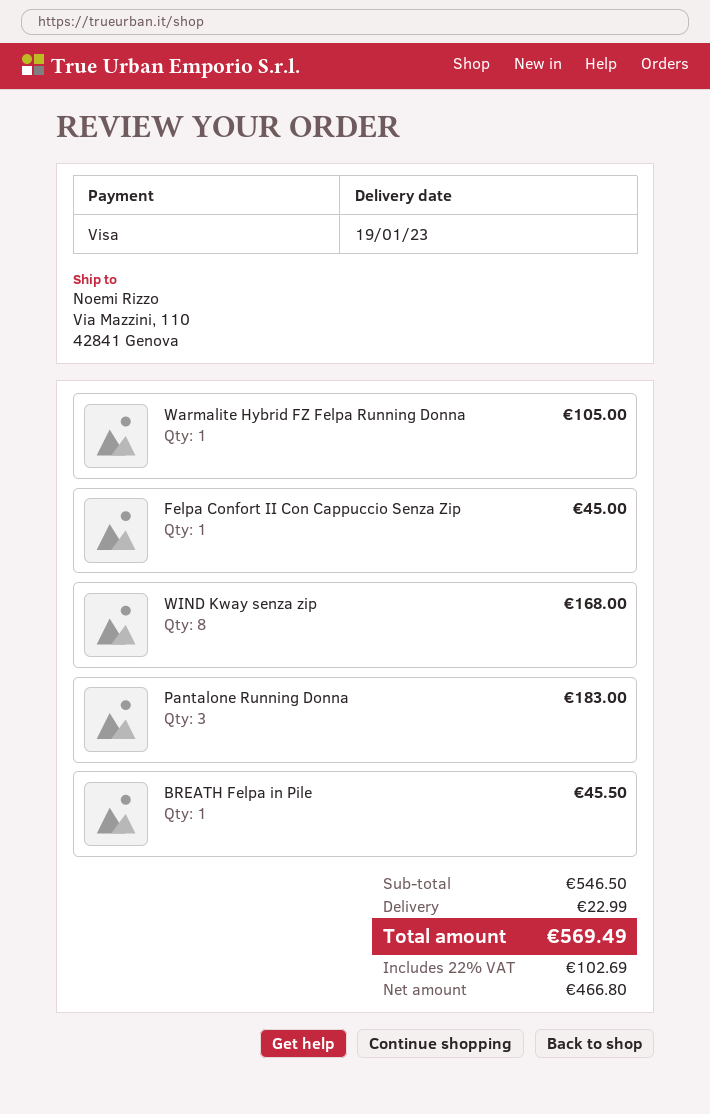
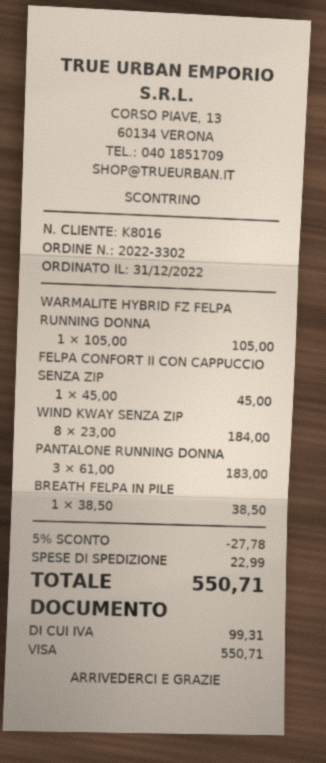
WIND Kway senza zip: 8 for 168.00 -> 8 for 184.00
BREATH Felpa in Pile: 1 for 45.50 -> 1 for 38.50
discount: none -> 5% = 27.78
tax: 102.69 -> 99.31
total: 569.49 -> 550.71

